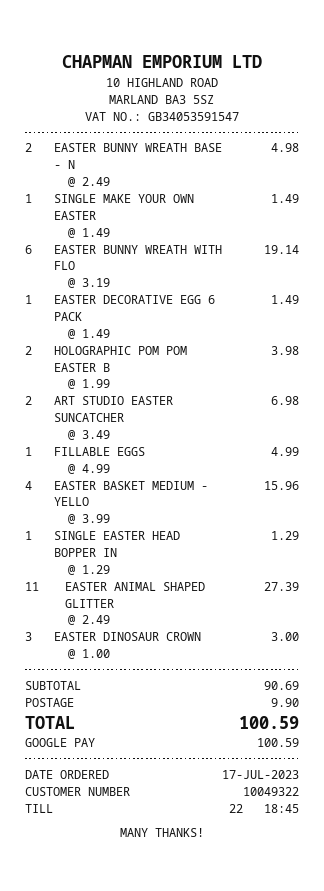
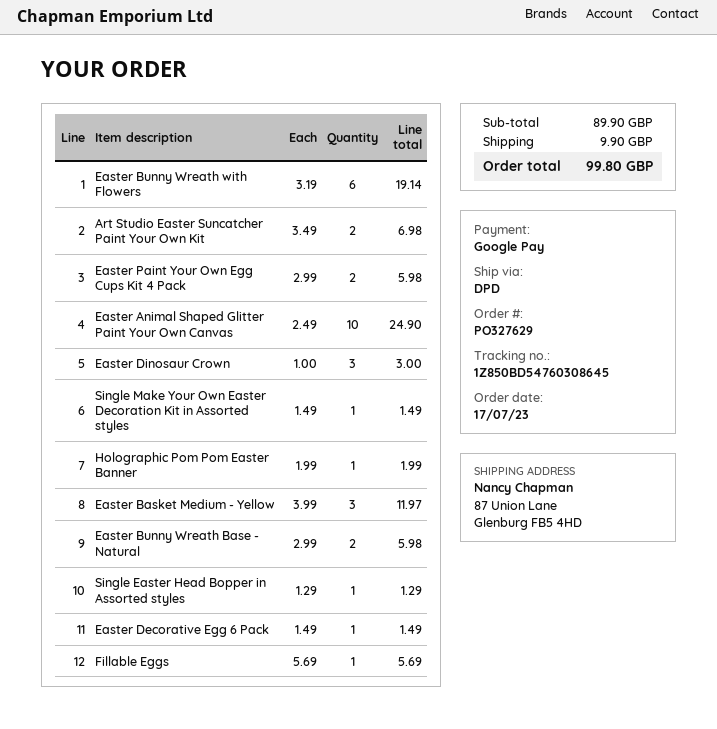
EASTER BUNNY WREATH BASE - N: 2 x 2.49 = 4.98 -> 2 x 2.99 = 5.98
HOLOGRAPHIC POM POM EASTER B: 2 x 1.99 = 3.98 -> 1 x 1.99 = 1.99
FILLABLE EGGS: 1 x 4.99 = 4.99 -> 1 x 5.69 = 5.69
EASTER BASKET MEDIUM - YELLO: 4 x 3.99 = 15.96 -> 3 x 3.99 = 11.97
EASTER ANIMAL SHAPED GLITTER: 11 x 2.49 = 27.39 -> 10 x 2.49 = 24.90
Easter Paint Your Own Egg Cups Kit 4 Pack: none -> 2 x 2.99 = 5.98
subtotal: 90.69 -> 89.90
total: 100.59 -> 99.80

